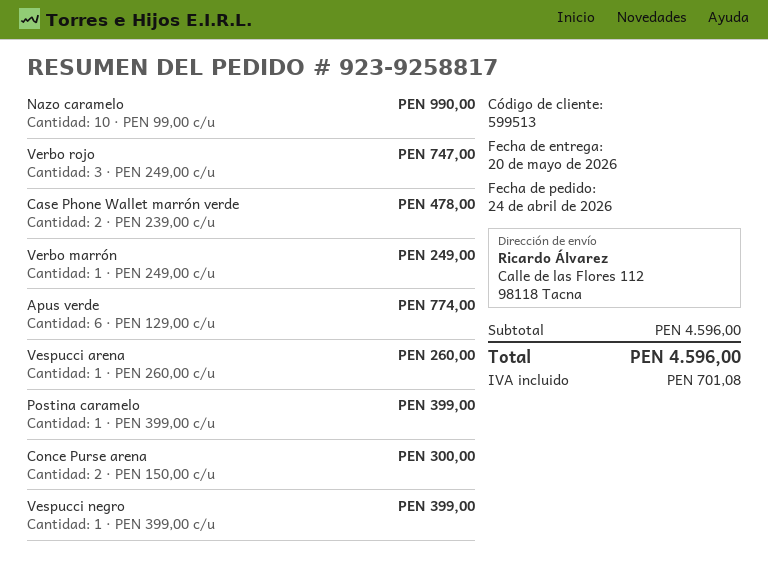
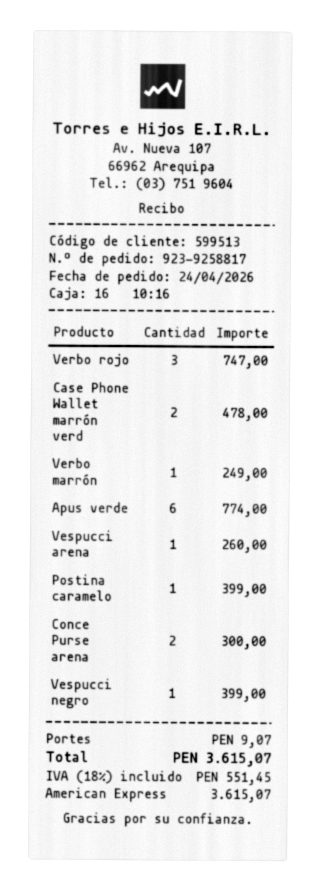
Nazo caramelo: 10 for 990.00 -> none
shipping: none -> 9.07
tax: 701.08 -> 551.45
total: 4596.00 -> 3615.07

